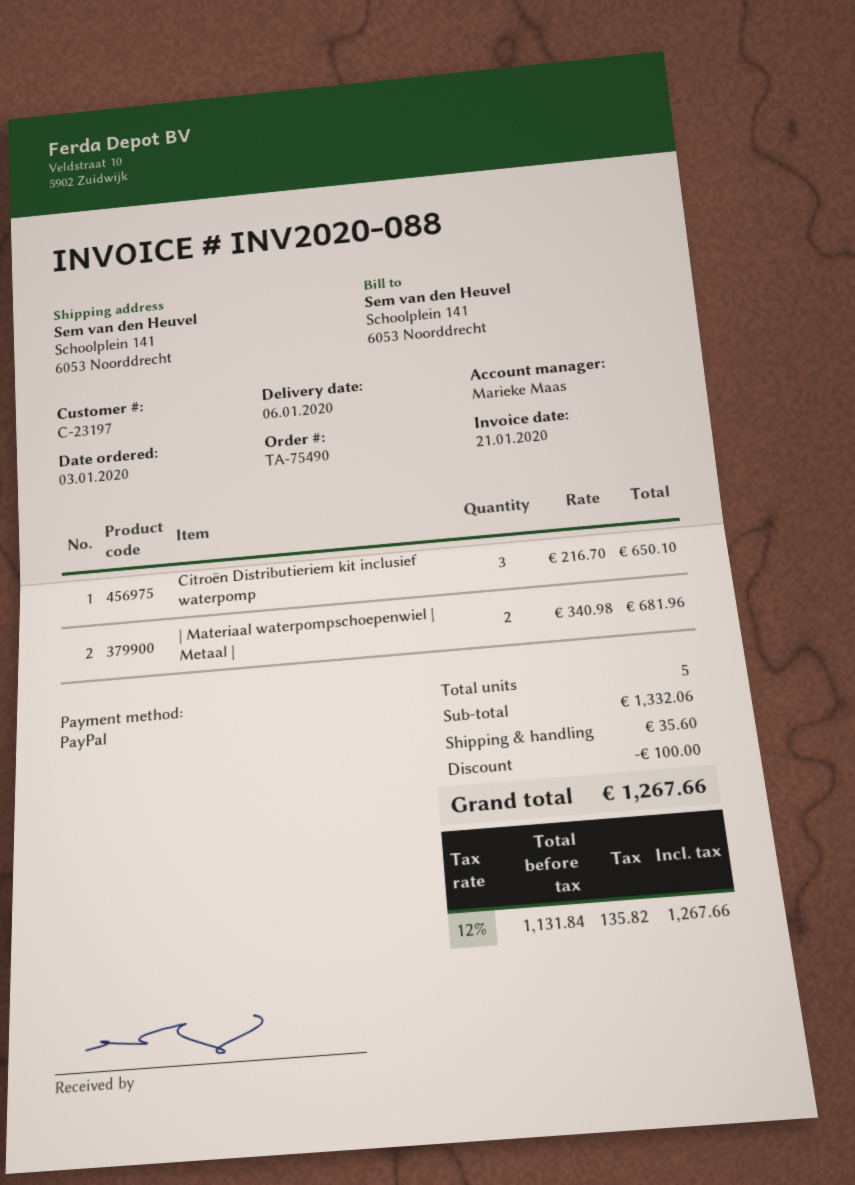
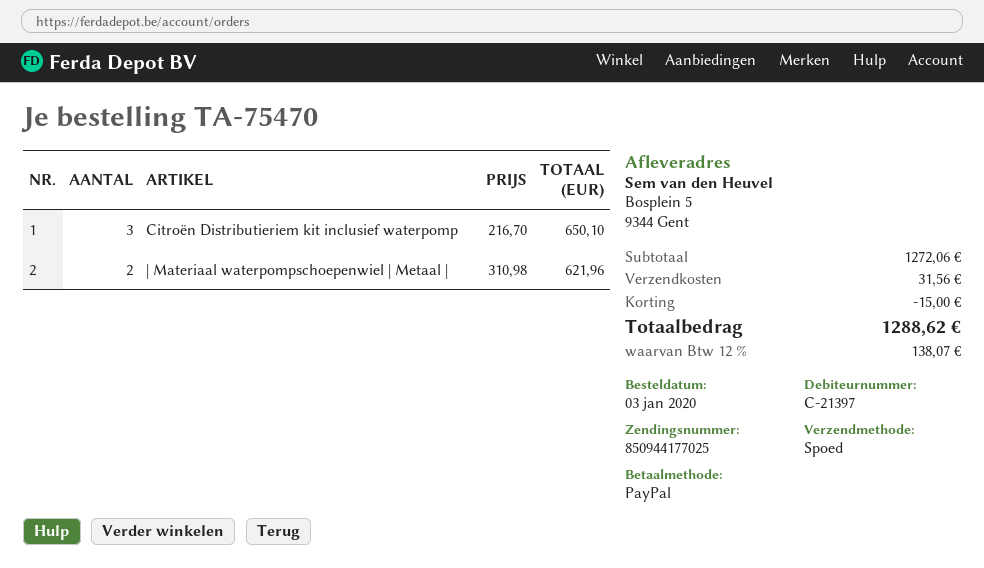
order number: TA-75490 -> TA-75470
customer number: C-23197 -> C-21397
ship to: Schoolplein 141, 6053 Noorddrecht -> Bosplein 5, 9344 Gent
| Materiaal waterpompschoepenwiel | Metaal |: 2 x 340.98 = 681.96 -> 2 x 310.98 = 621.96
subtotal: 1332.06 -> 1272.06
discount: 100.00 -> 15.00
shipping: 35.60 -> 31.56
tax: 12% = 135.82 -> 12% = 138.07
total: 1267.66 -> 1288.62

